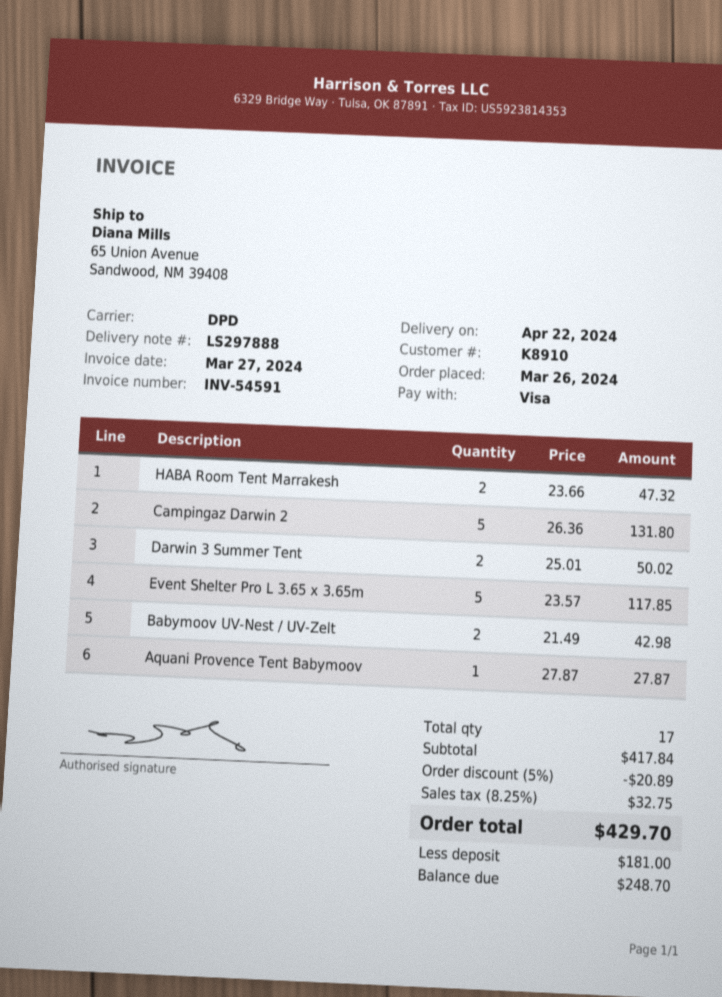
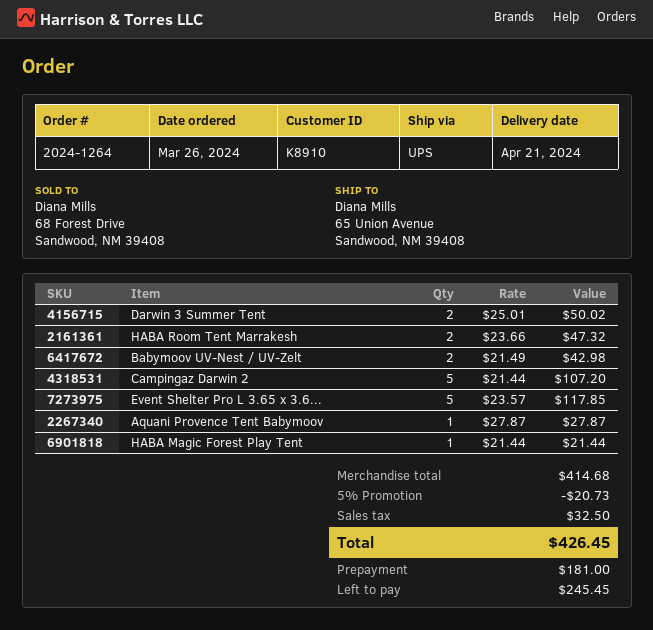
delivery date: 2024-04-22 -> 2024-04-21
shipping method: DPD -> UPS
Campingaz Darwin 2: 5 x 26.36 = 131.80 -> 5 x 21.44 = 107.20
HABA Magic Forest Play Tent: none -> 1 x 21.44 = 21.44
subtotal: 417.84 -> 414.68
discount: 5% = 20.89 -> 5% = 20.73
tax: 32.75 -> 32.50
total: 429.70 -> 426.45
balance: 248.70 -> 245.45

